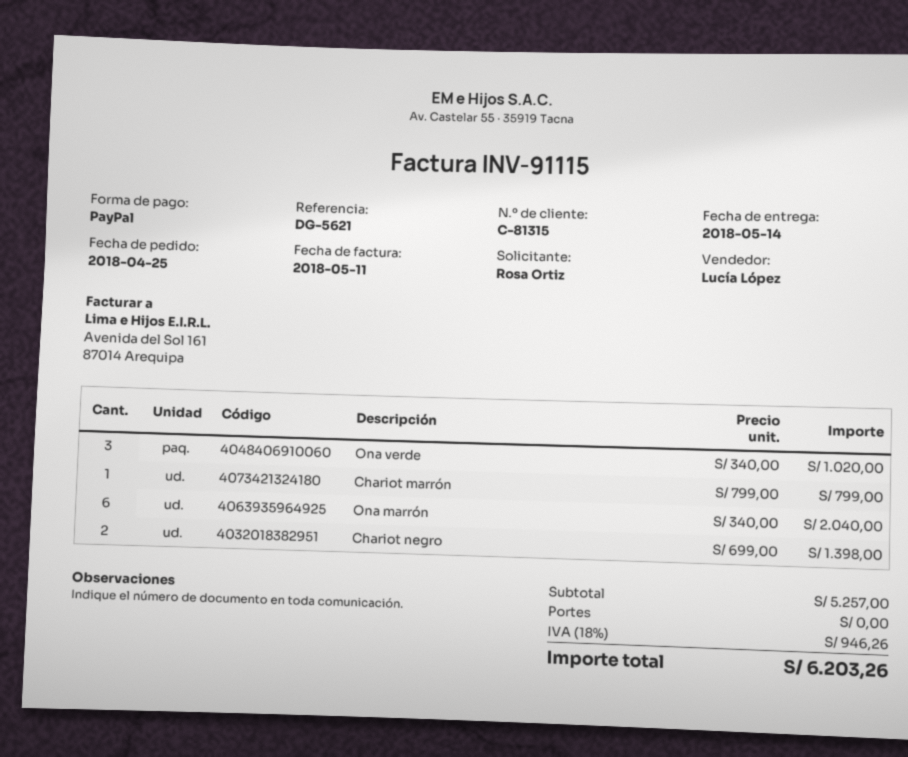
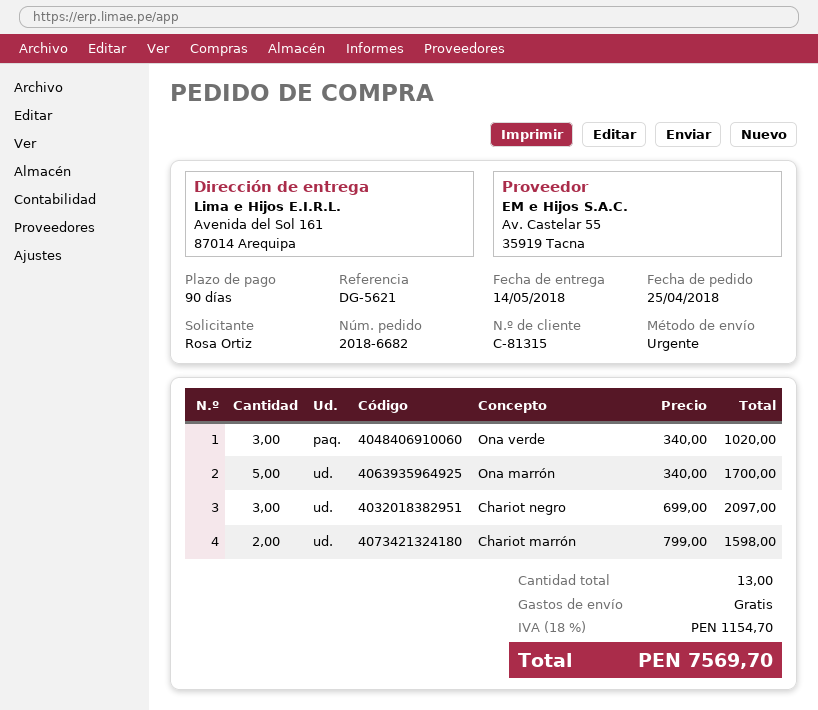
Chariot marrón: 1 x 799.00 = 799.00 -> 2 x 799.00 = 1598.00
Ona marrón: 6 x 340.00 = 2040.00 -> 5 x 340.00 = 1700.00
Chariot negro: 2 x 699.00 = 1398.00 -> 3 x 699.00 = 2097.00
tax: 18% = 946.26 -> 18% = 1154.70
total: 6203.26 -> 7569.70

